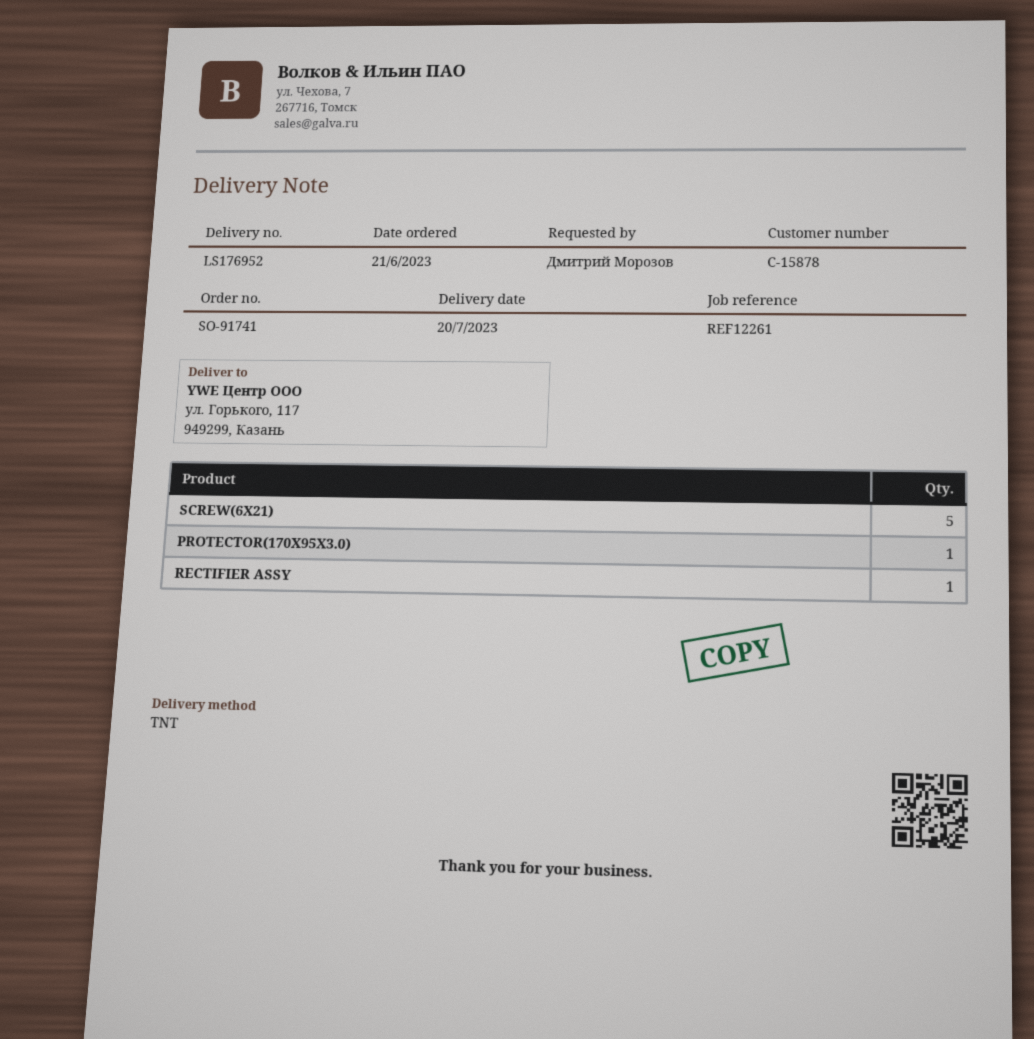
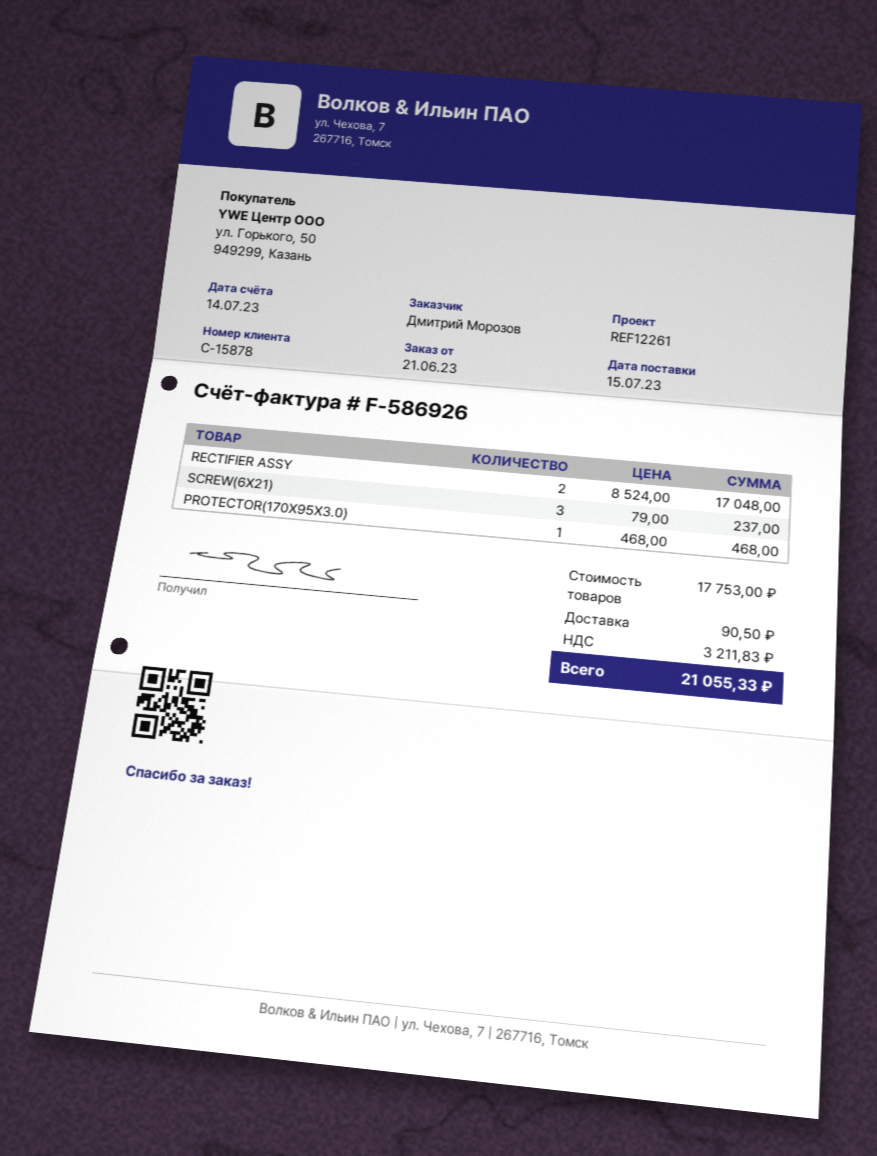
delivery date: 2023-07-20 -> 2023-07-15
SCREW(6X21): 5 -> 3
RECTIFIER ASSY: 1 -> 2

